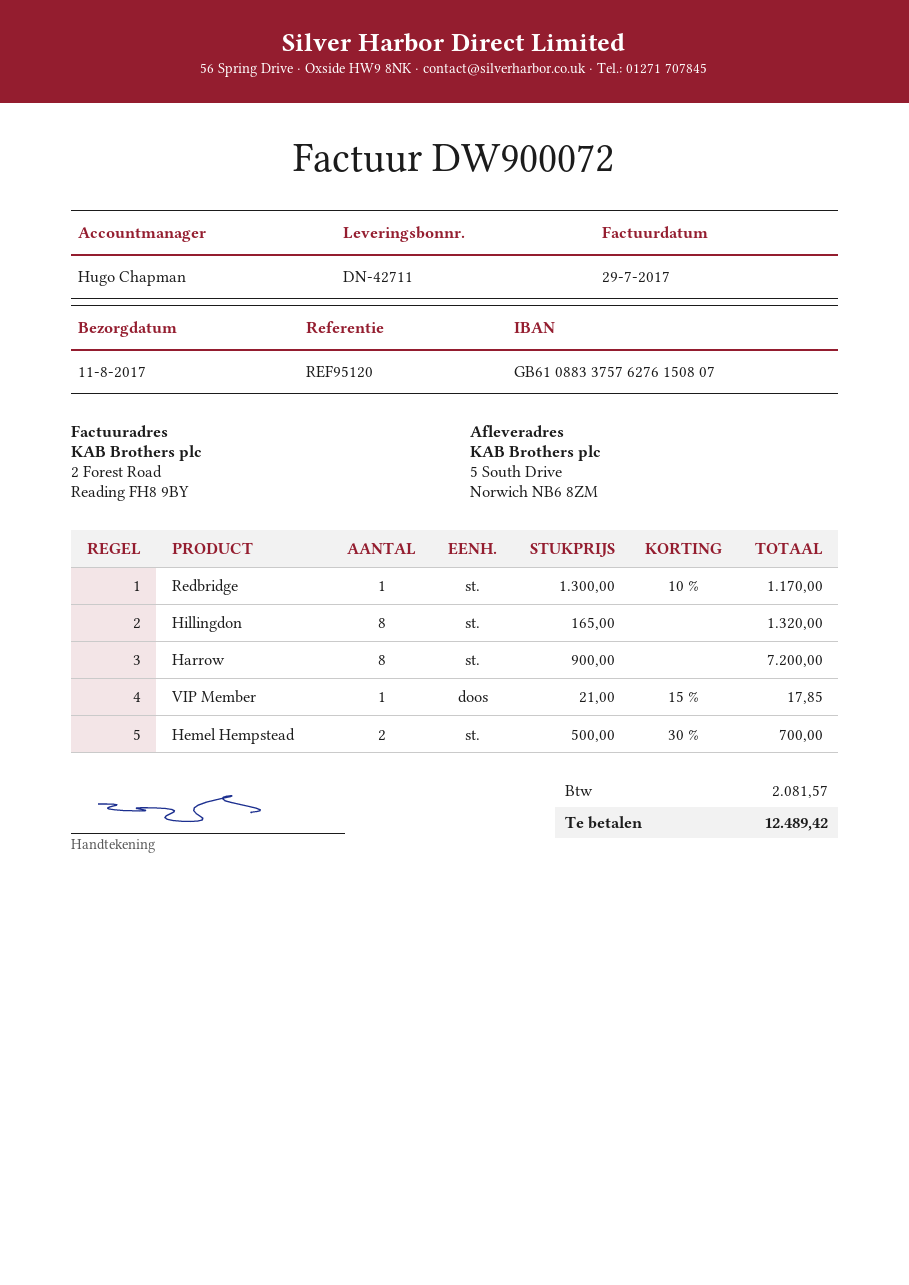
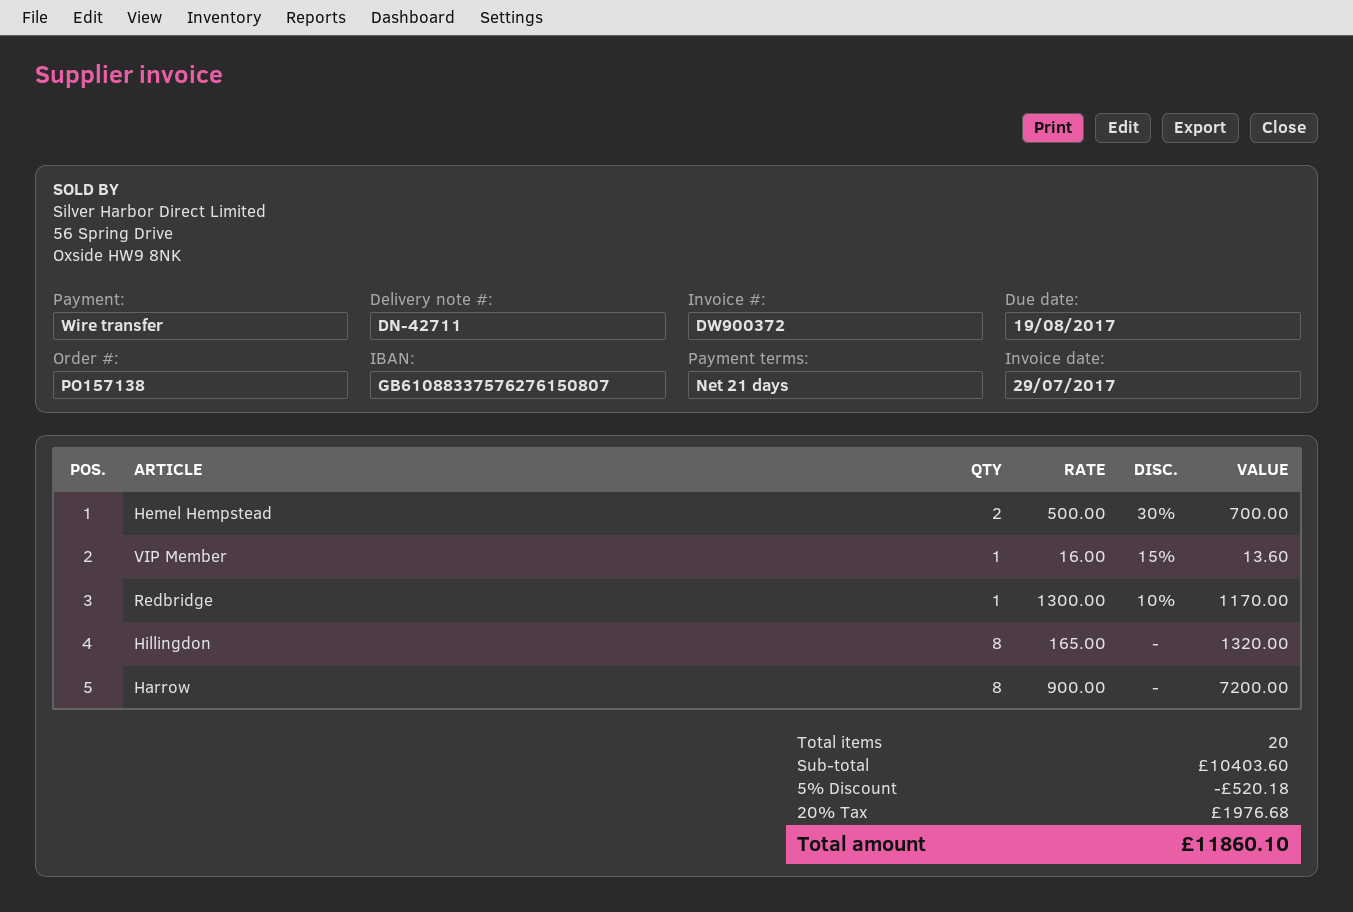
invoice number: DW900072 -> DW900372
VIP Member: 1 x 21.00 - 15% = 17.85 -> 1 x 16.00 - 15% = 13.60
discount: none -> 5% = 520.18
tax: 2081.57 -> 1976.68
total: 12489.42 -> 11860.10

